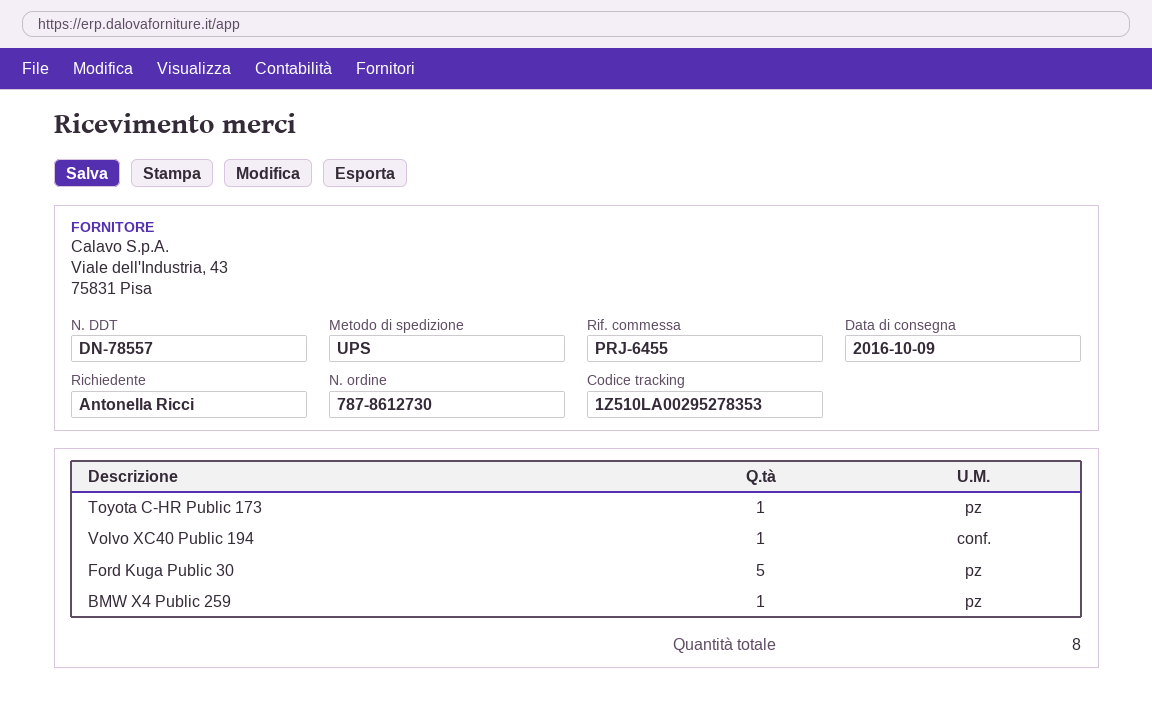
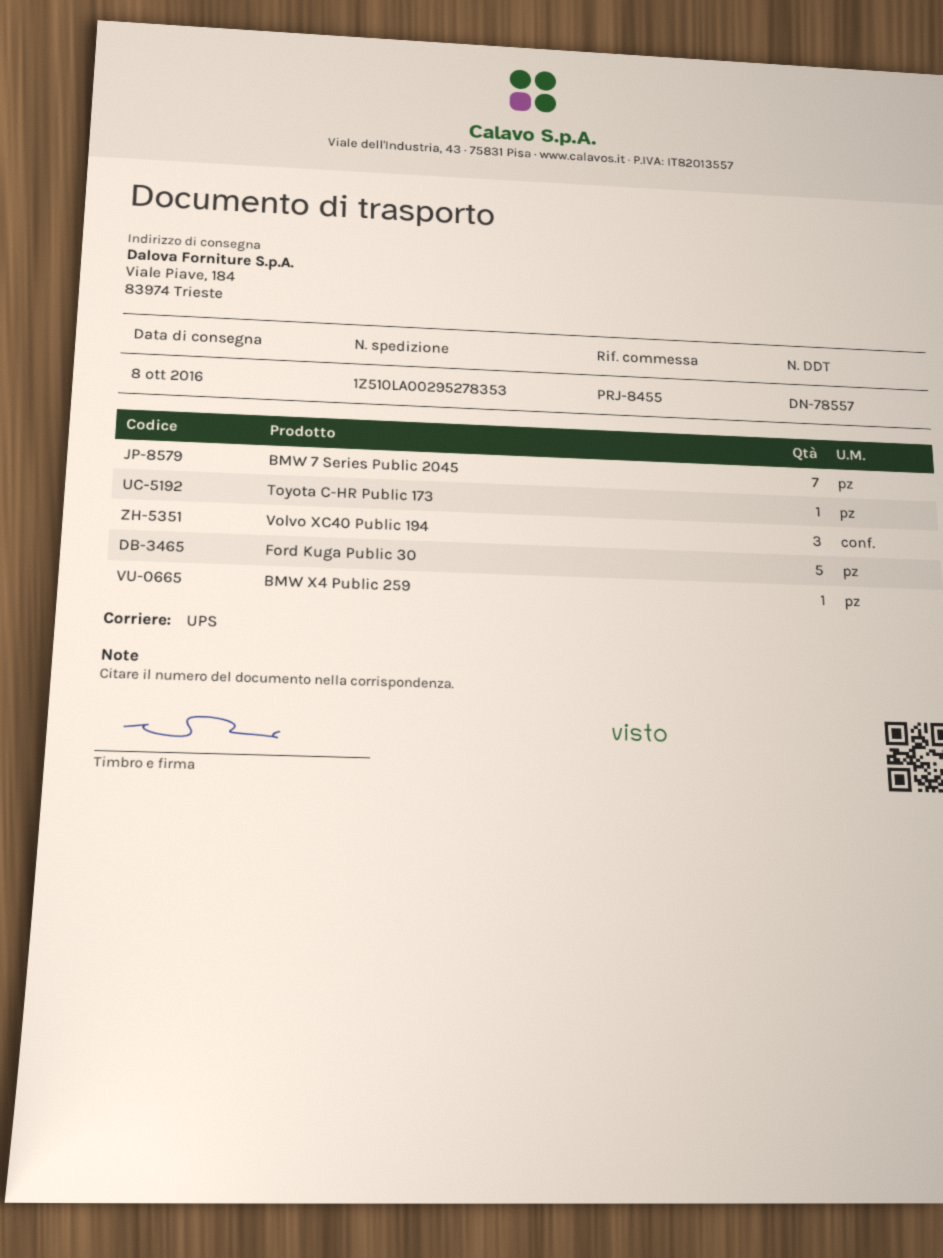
delivery date: 2016-10-09 -> 2016-10-08
reference: PRJ-6455 -> PRJ-8455
Volvo XC40 Public 194: 1 -> 3
BMW 7 Series Public 2045: none -> 7

